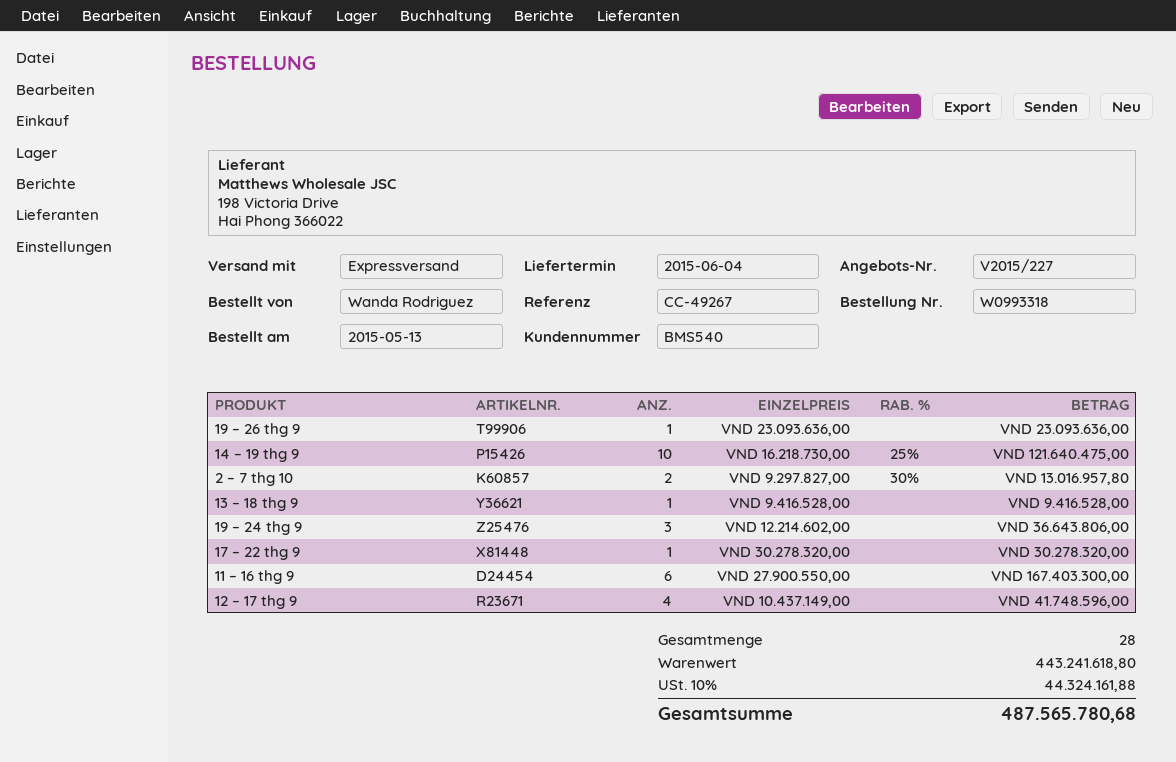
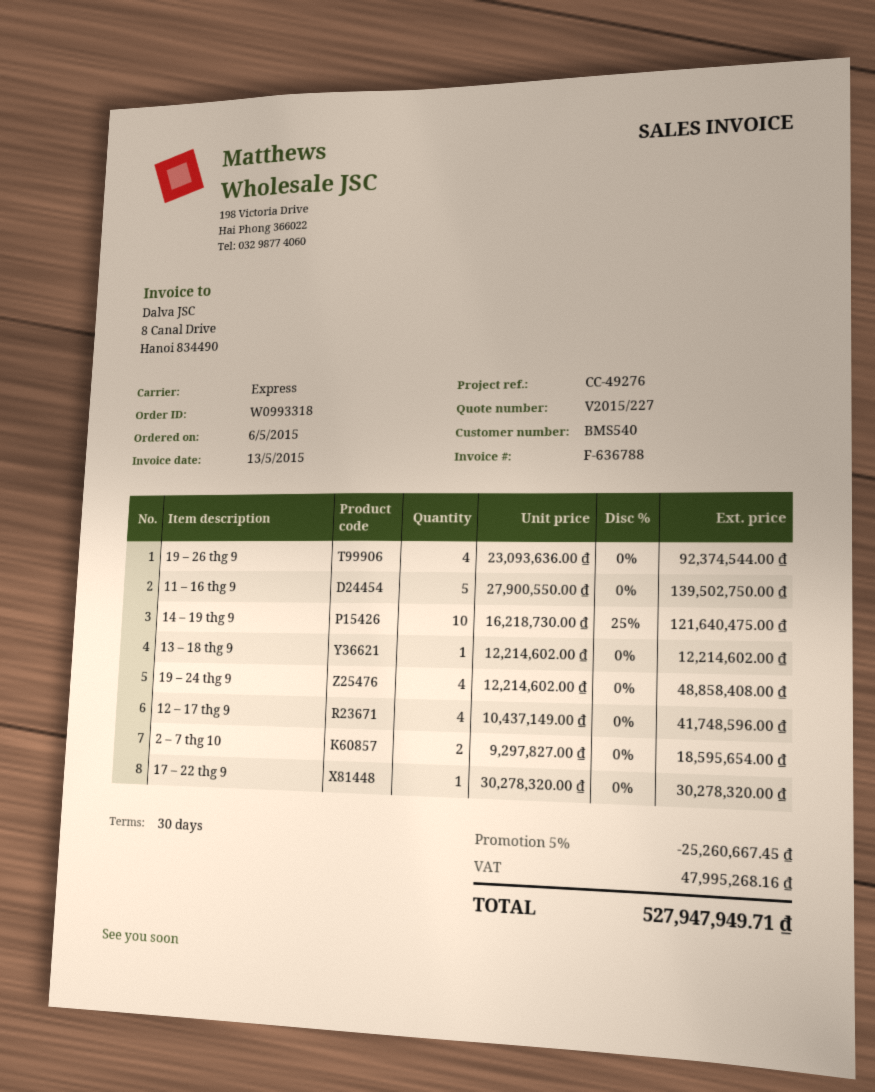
order date: 2015-05-13 -> 2015-05-06
reference: CC-49267 -> CC-49276
19 – 26 thg 9: 1 x 23093636.00 = 23093636.00 -> 4 x 23093636.00 = 92374544.00
2 – 7 thg 10: 2 x 9297827.00 - 30% = 13016957.80 -> 2 x 9297827.00 = 18595654.00
13 – 18 thg 9: 1 x 9416528.00 = 9416528.00 -> 1 x 12214602.00 = 12214602.00
19 – 24 thg 9: 3 x 12214602.00 = 36643806.00 -> 4 x 12214602.00 = 48858408.00
11 – 16 thg 9: 6 x 27900550.00 = 167403300.00 -> 5 x 27900550.00 = 139502750.00
discount: none -> 5% = 25260667.45
tax: 44324161.88 -> 47995268.16
total: 487565780.68 -> 527947949.71

